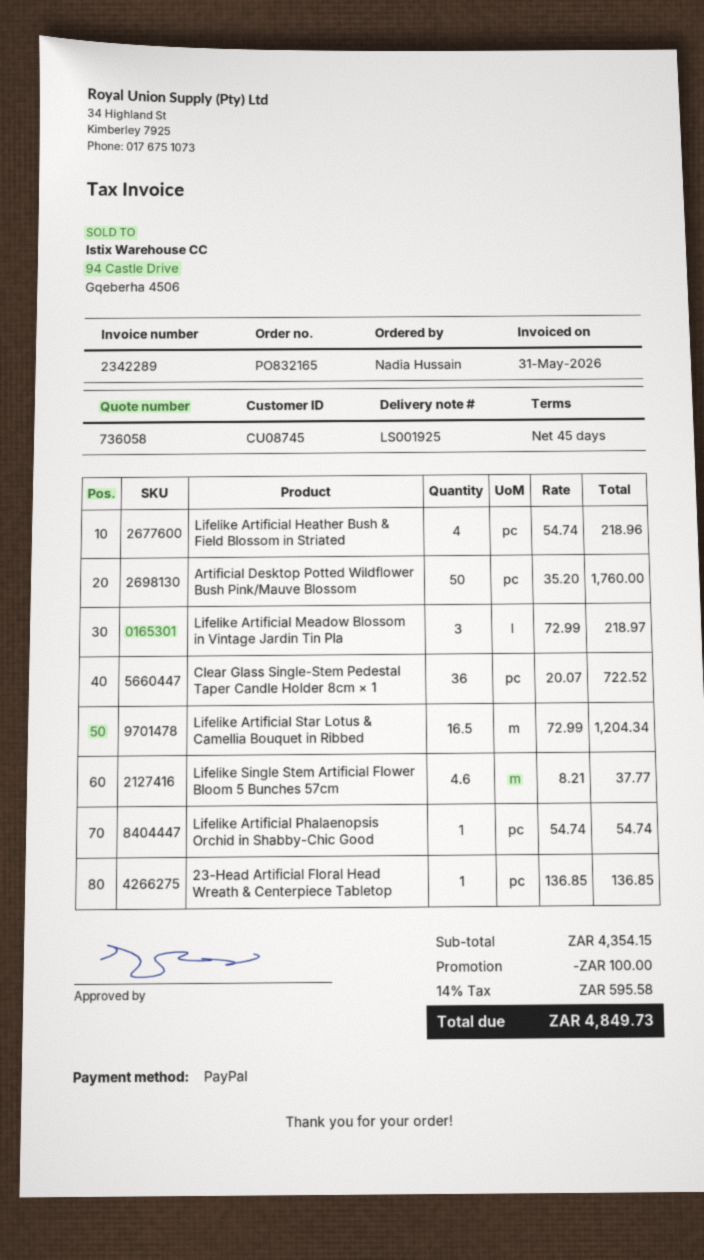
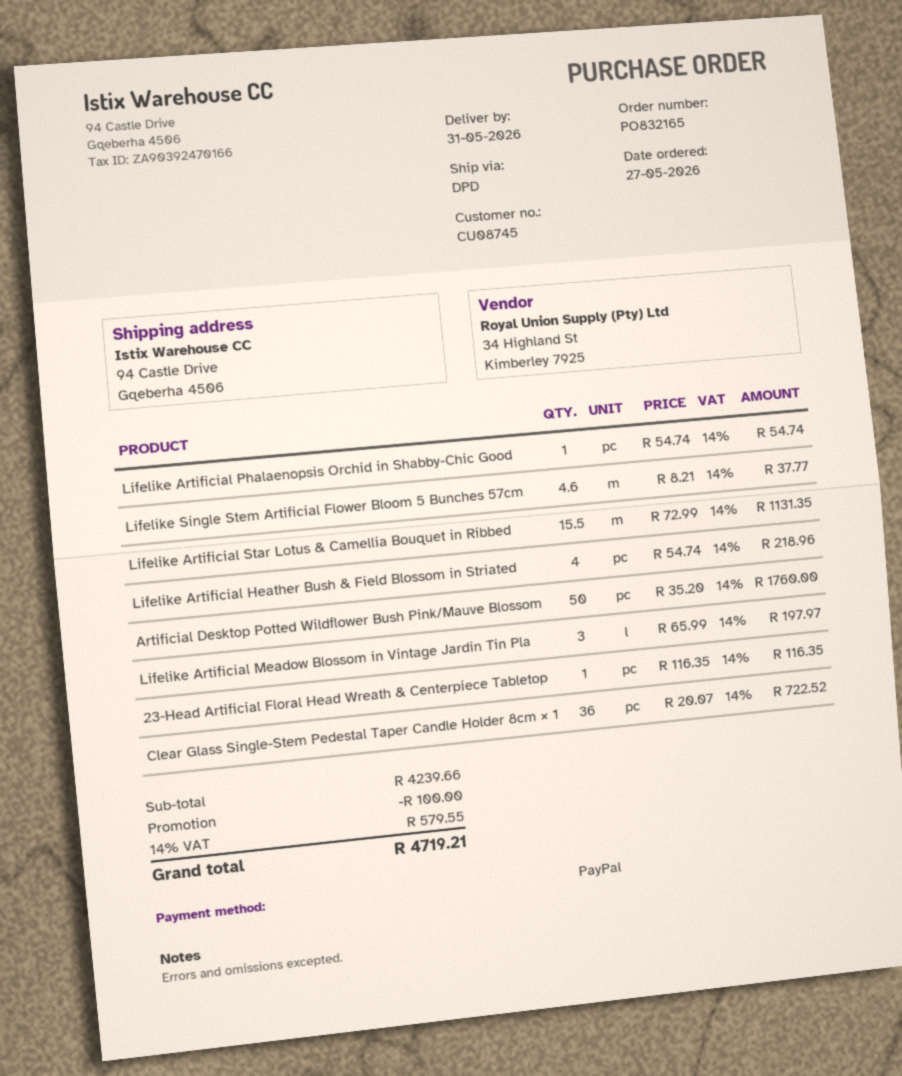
Lifelike Artificial Meadow Blossom in Vintage Jardin Tin Pla: 3 x 72.99 = 218.97 -> 3 x 65.99 = 197.97
Lifelike Artificial Star Lotus & Camellia Bouquet in Ribbed: 16.5 x 72.99 = 1204.34 -> 15.5 x 72.99 = 1131.35
23-Head Artificial Floral Head Wreath & Centerpiece Tabletop: 1 x 136.85 = 136.85 -> 1 x 116.35 = 116.35
subtotal: 4354.15 -> 4239.66
tax: 14% = 595.58 -> 14% = 579.55
total: 4849.73 -> 4719.21

